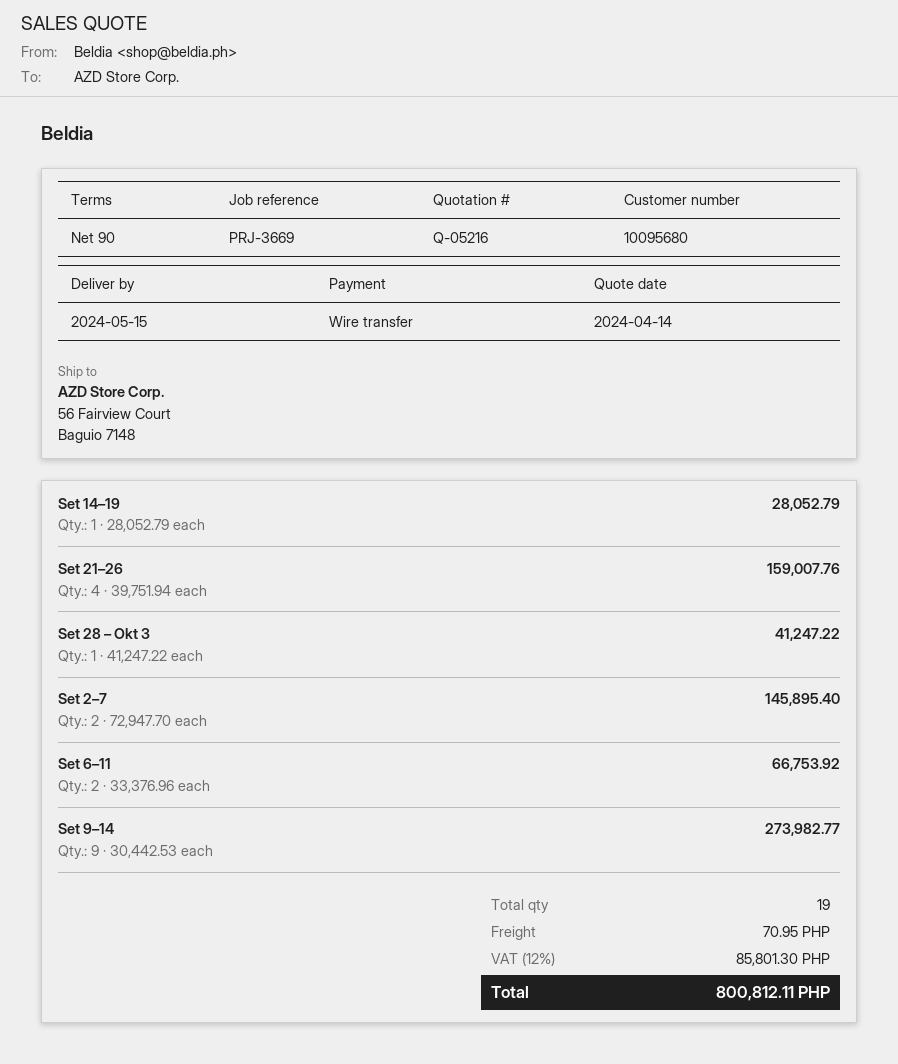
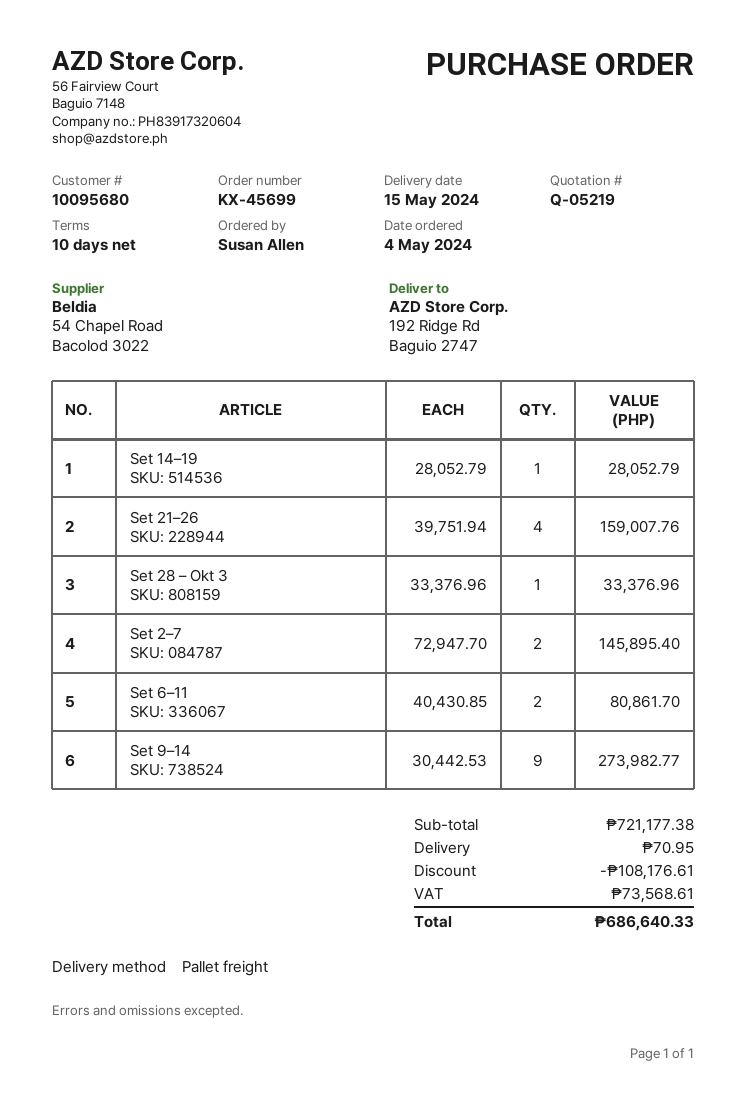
quote number: Q-05216 -> Q-05219
payment terms: 90 days -> 10 days
ship to: 56 Fairview Court, Baguio 7148 -> 192 Ridge Rd, Baguio 2747
Set 28 – Okt 3: 1 x 41247.22 = 41247.22 -> 1 x 33376.96 = 33376.96
Set 6–11: 2 x 33376.96 = 66753.92 -> 2 x 40430.85 = 80861.70
discount: none -> 108176.61
tax: 85801.30 -> 73568.61
total: 800812.11 -> 686640.33

